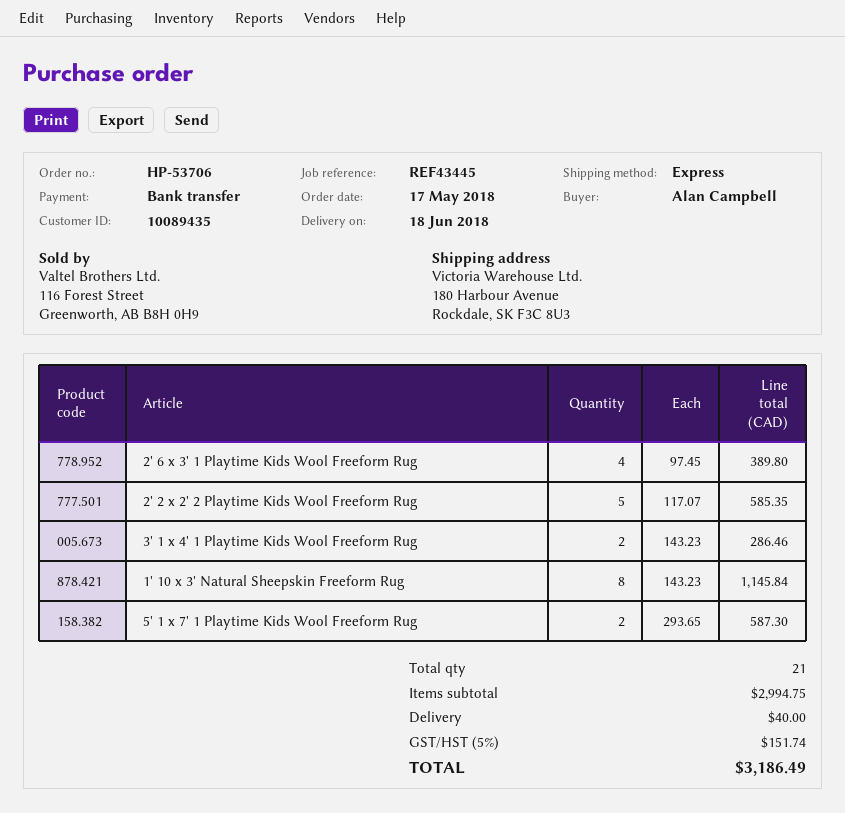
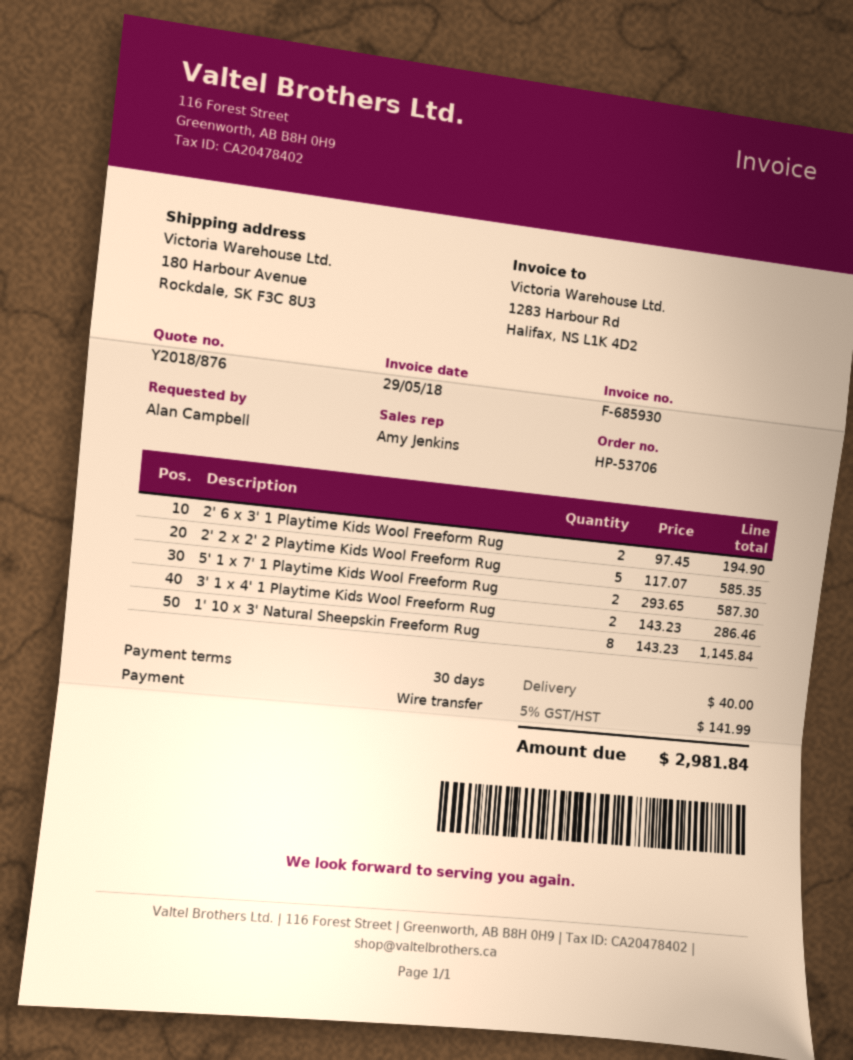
2' 6 x 3' 1 Playtime Kids Wool Freeform Rug: 4 x 97.45 = 389.80 -> 2 x 97.45 = 194.90
tax: 5% = 151.74 -> 5% = 141.99
total: 3186.49 -> 2981.84

